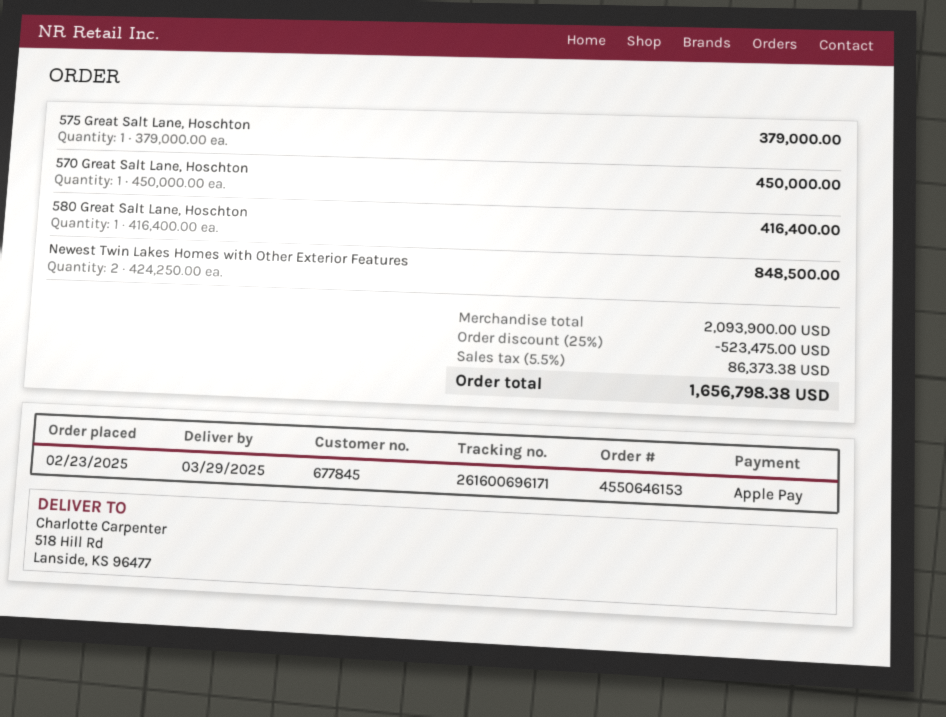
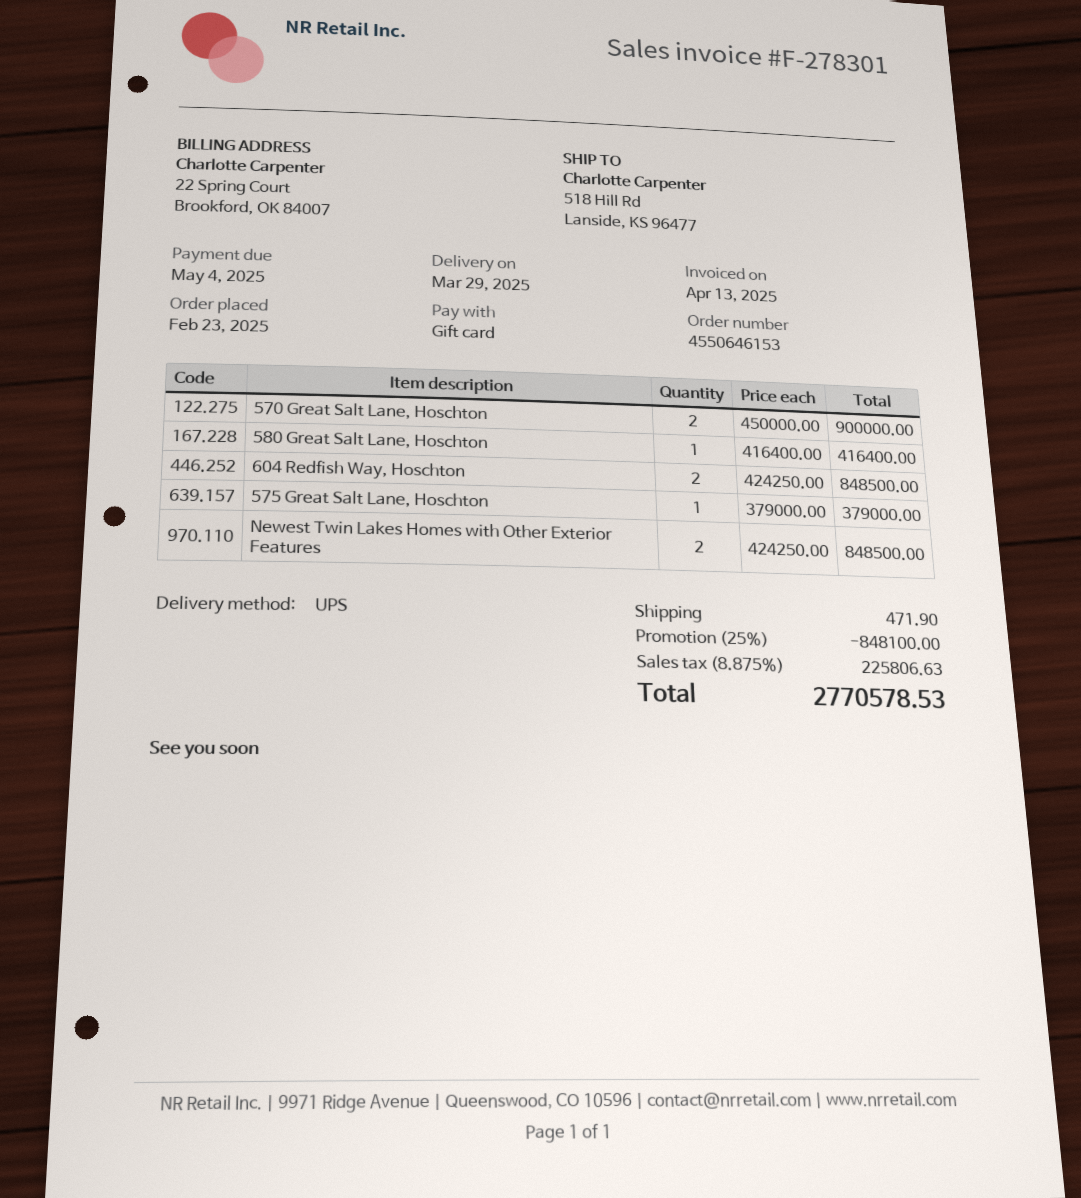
payment method: Apple Pay -> gift card
570 Great Salt Lane, Hoschton: 1 x 450000.00 = 450000.00 -> 2 x 450000.00 = 900000.00
604 Redfish Way, Hoschton: none -> 2 x 424250.00 = 848500.00
discount: 25% = 523475.00 -> 25% = 848100.00
shipping: none -> 471.90
tax: 5.5% = 86373.38 -> 8.875% = 225806.63
total: 1656798.38 -> 2770578.53

